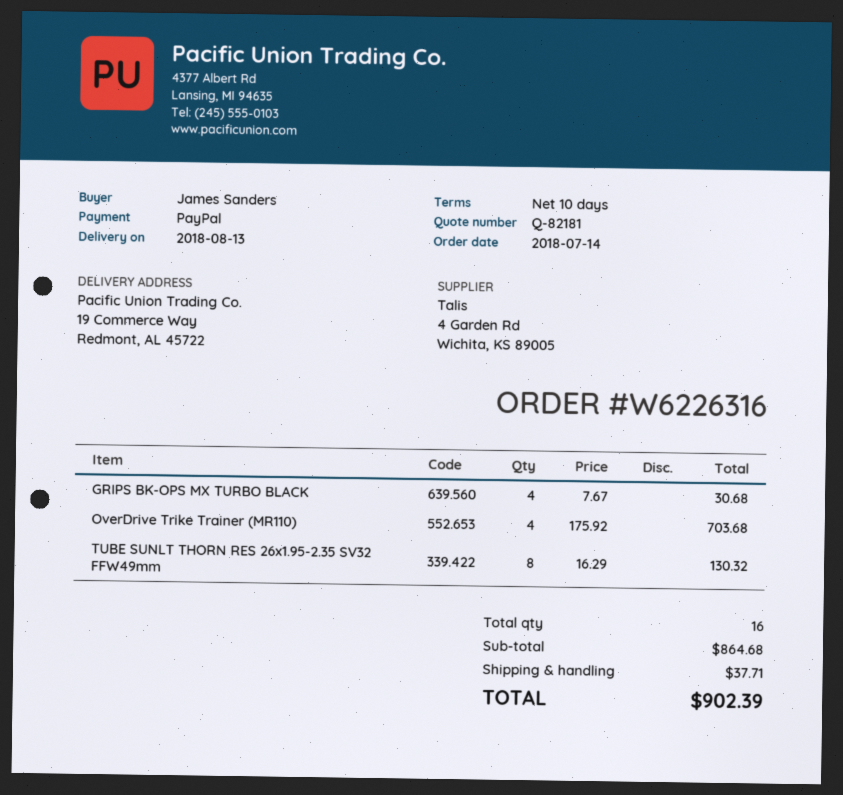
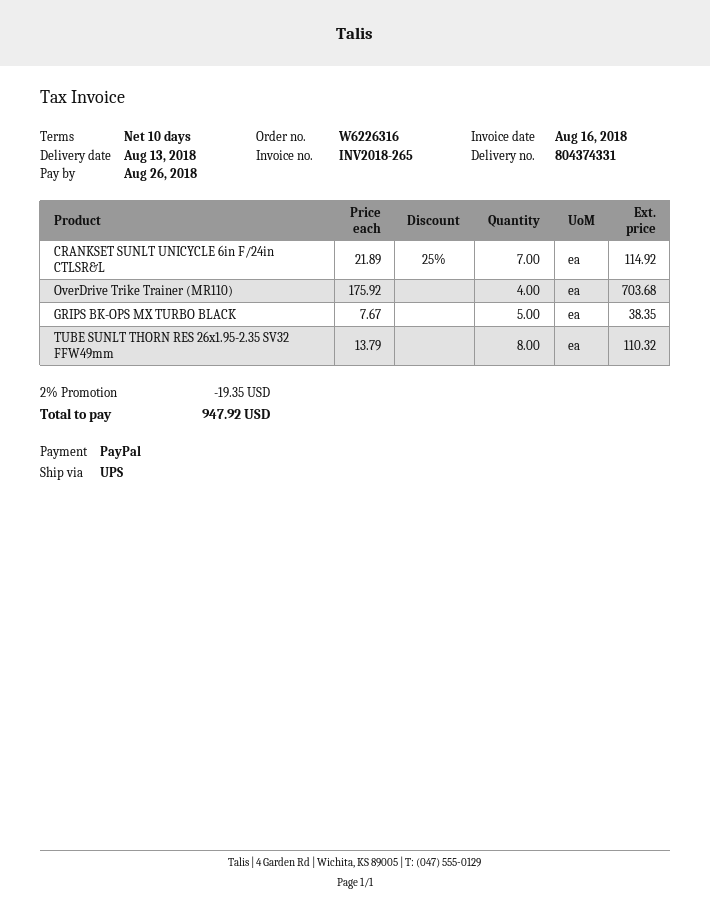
GRIPS BK-OPS MX TURBO BLACK: 4 x 7.67 = 30.68 -> 5 x 7.67 = 38.35
TUBE SUNLT THORN RES 26x1.95-2.35 SV32 FFW49mm: 8 x 16.29 = 130.32 -> 8 x 13.79 = 110.32
CRANKSET SUNLT UNICYCLE 6in F/24in CTLSR&L: none -> 7 x 21.89 - 25% = 114.92
discount: none -> 2% = 19.35
shipping: 37.71 -> none
total: 902.39 -> 947.92

